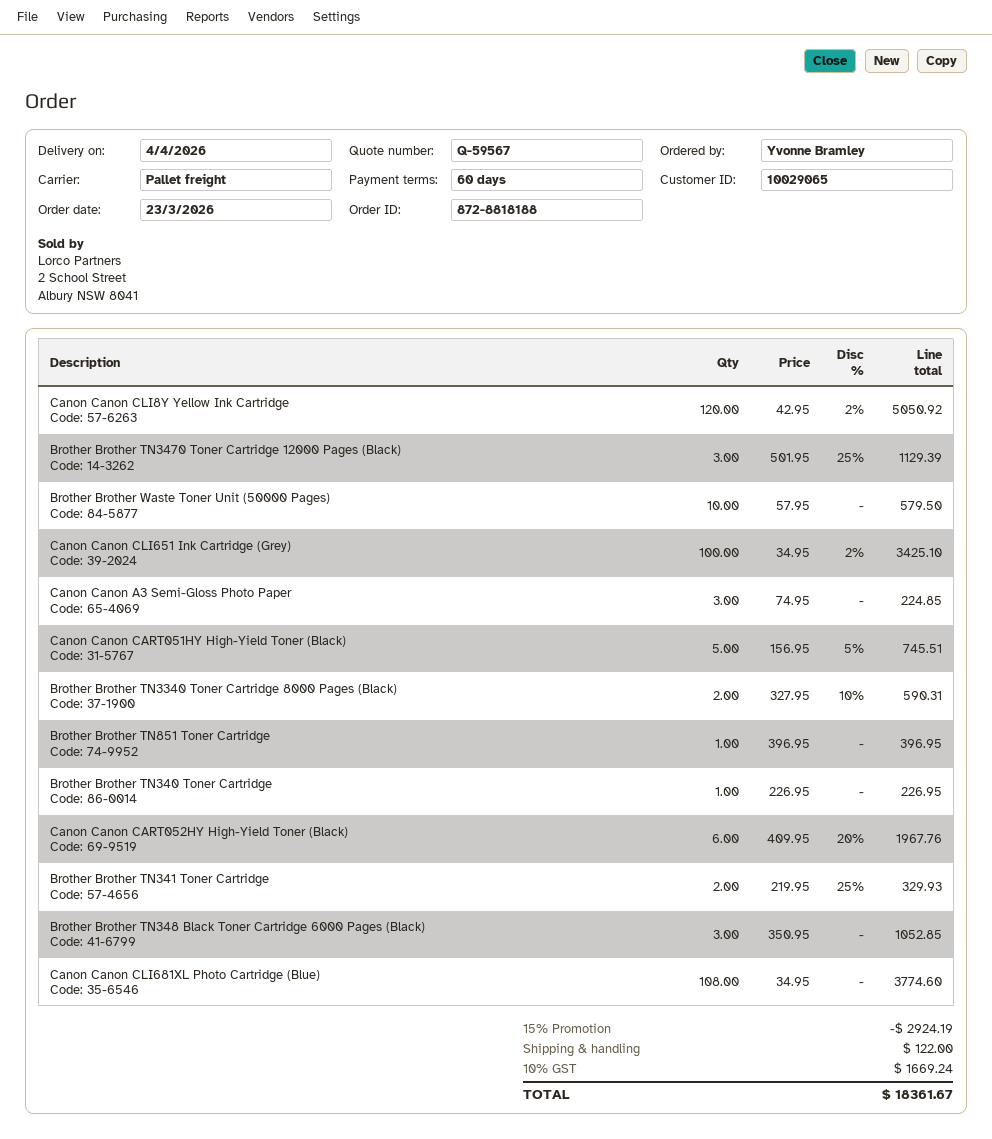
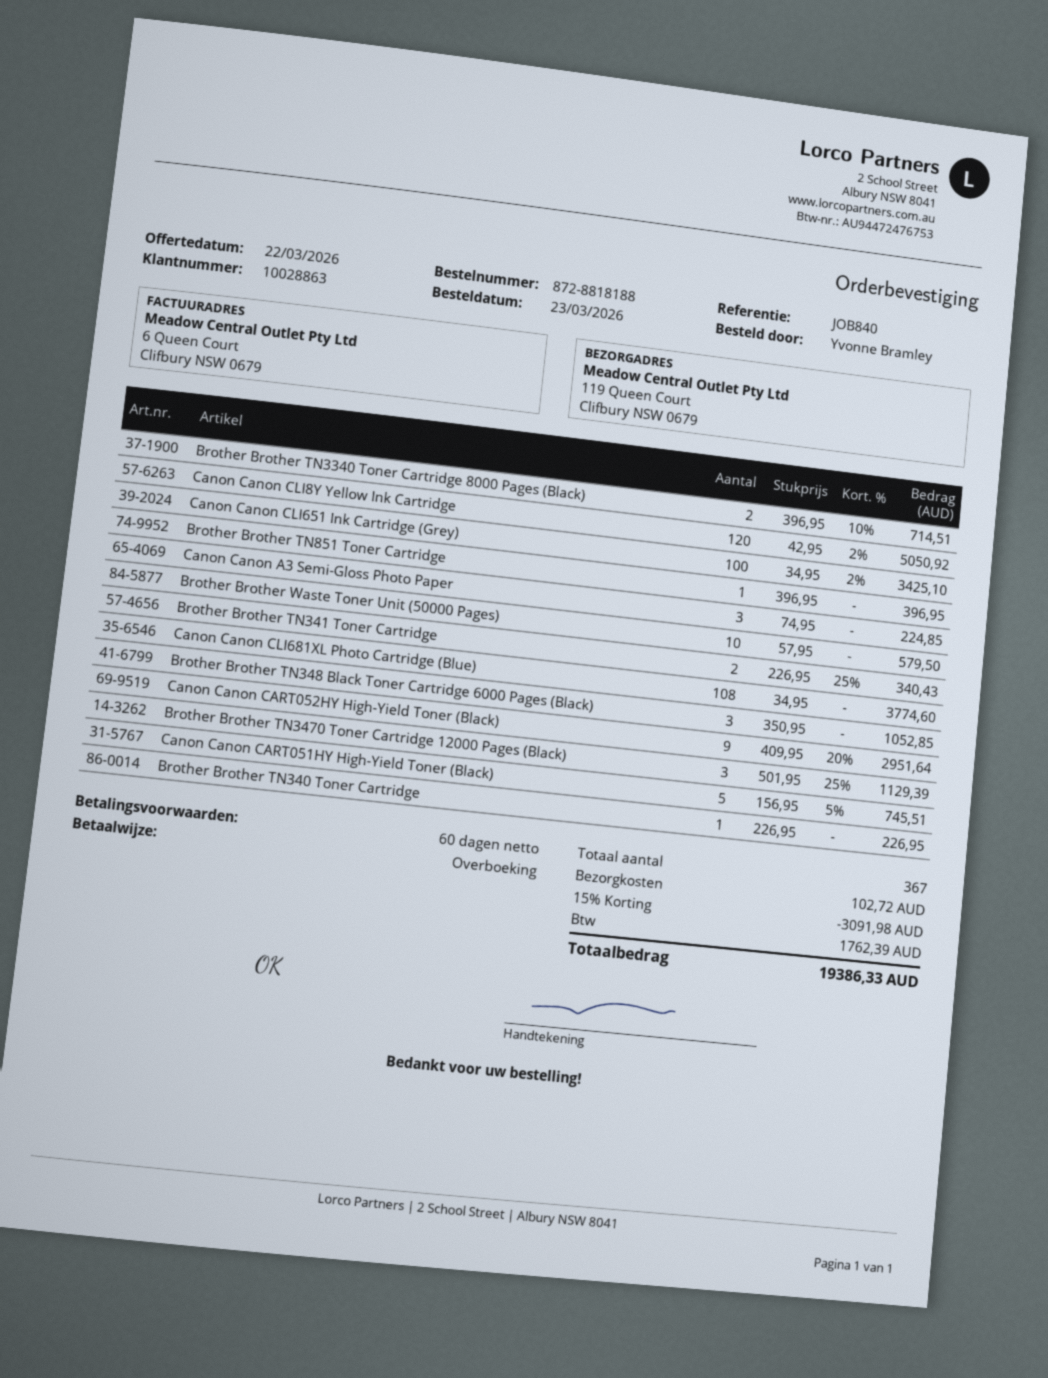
customer number: 10029065 -> 10028863
Brother Brother TN3340 Toner Cartridge 8000 Pages (Black): 2 x 327.95 - 10% = 590.31 -> 2 x 396.95 - 10% = 714.51
Canon Canon CART052HY High-Yield Toner (Black): 6 x 409.95 - 20% = 1967.76 -> 9 x 409.95 - 20% = 2951.64
Brother Brother TN341 Toner Cartridge: 2 x 219.95 - 25% = 329.93 -> 2 x 226.95 - 25% = 340.43
discount: 15% = 2924.19 -> 15% = 3091.98
shipping: 122.00 -> 102.72
tax: 1669.24 -> 1762.39
total: 18361.67 -> 19386.33

